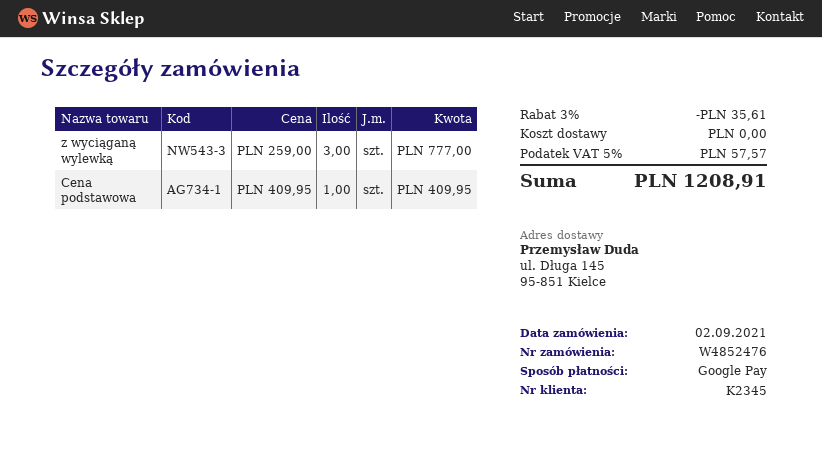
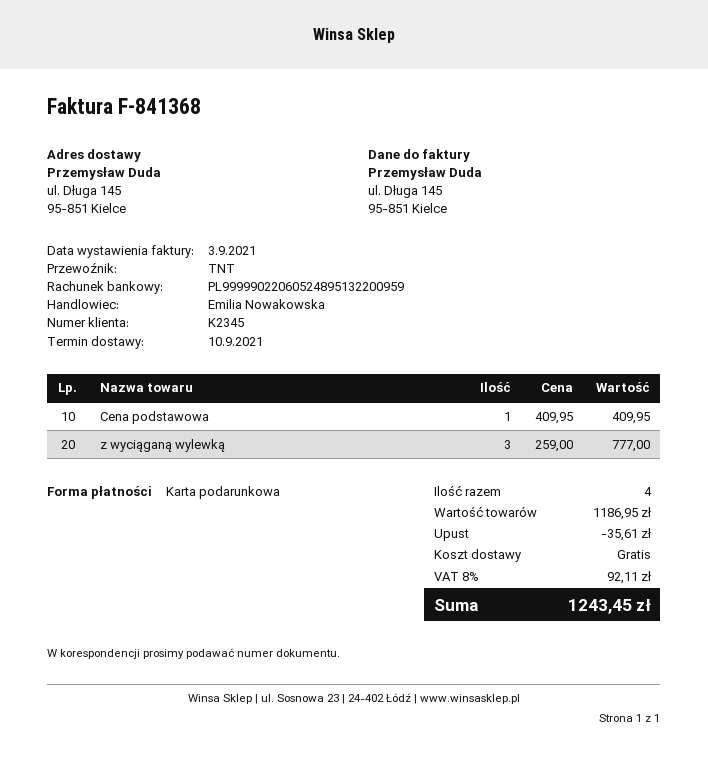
payment method: Google Pay -> gift card
tax: 5% = 57.57 -> 8% = 92.11
total: 1208.91 -> 1243.45

